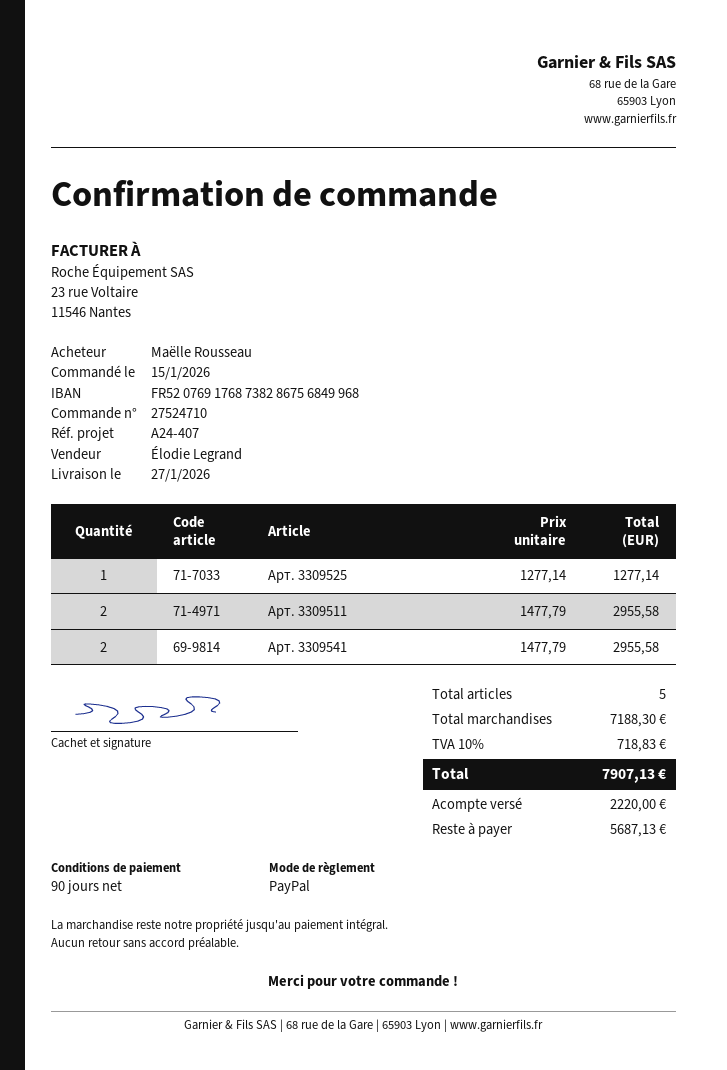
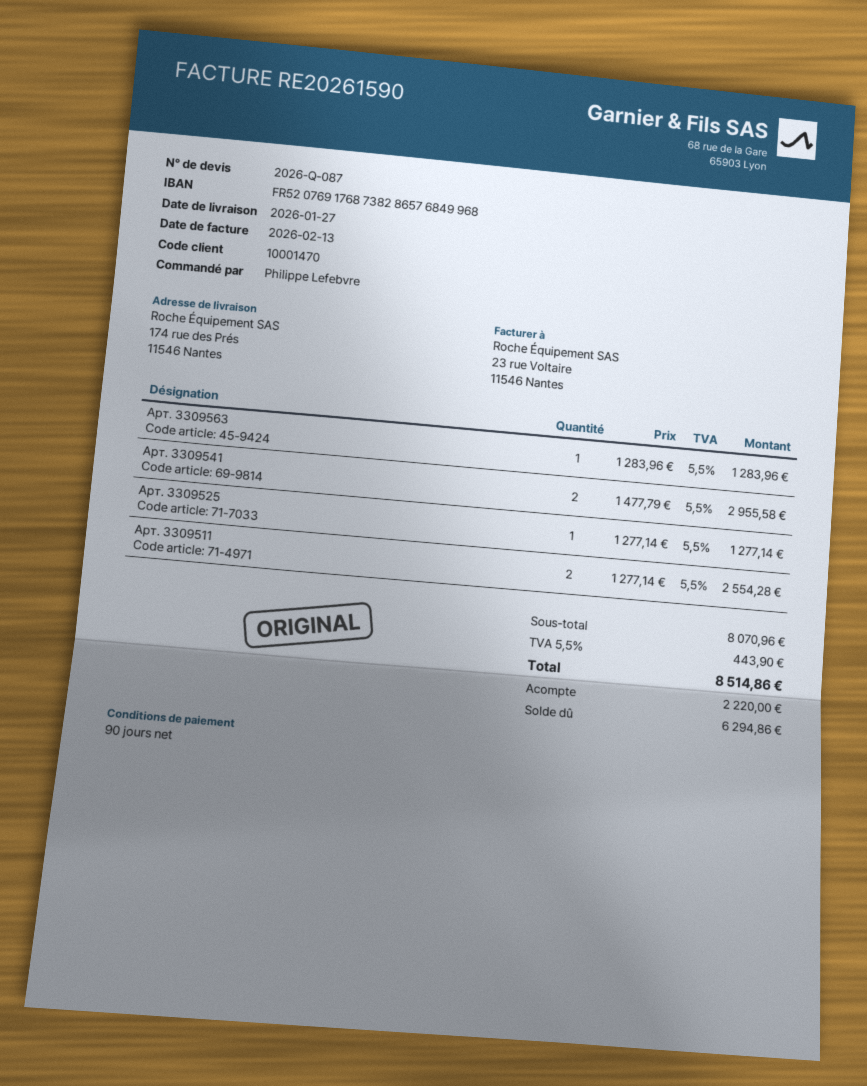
ordered by: Maëlle Rousseau -> Philippe Lefebvre
bank account: FR5207691768738286756849968 -> FR5207691768738286576849968
Арт. 3309511: 2 x 1477.79 = 2955.58 -> 2 x 1277.14 = 2554.28
Арт. 3309563: none -> 1 x 1283.96 = 1283.96
subtotal: 7188.30 -> 8070.96
tax: 10% = 718.83 -> 5.5% = 443.90
total: 7907.13 -> 8514.86
balance: 5687.13 -> 6294.86

